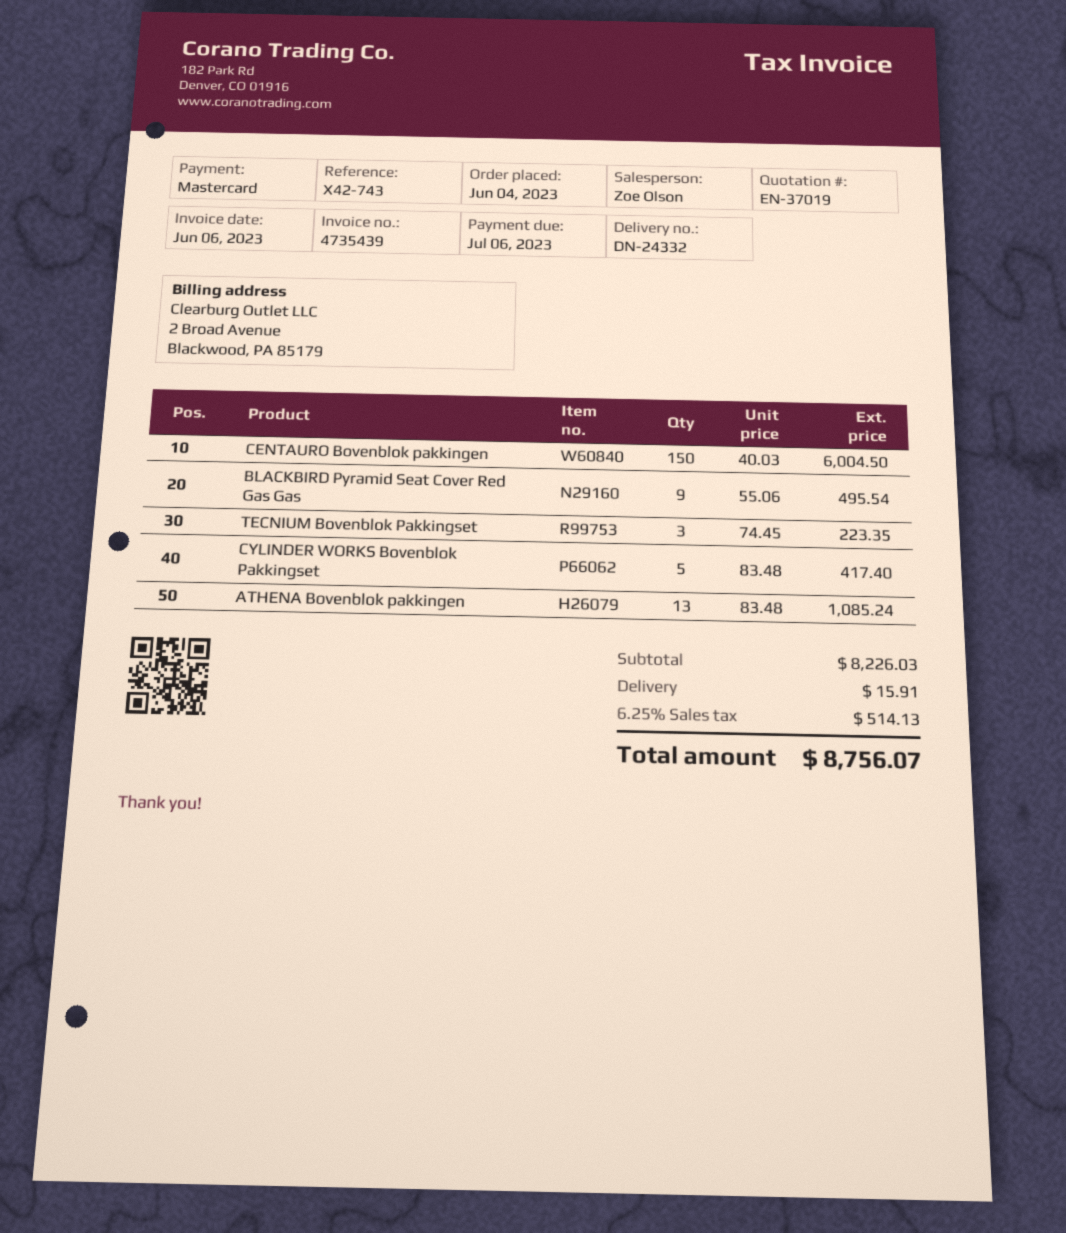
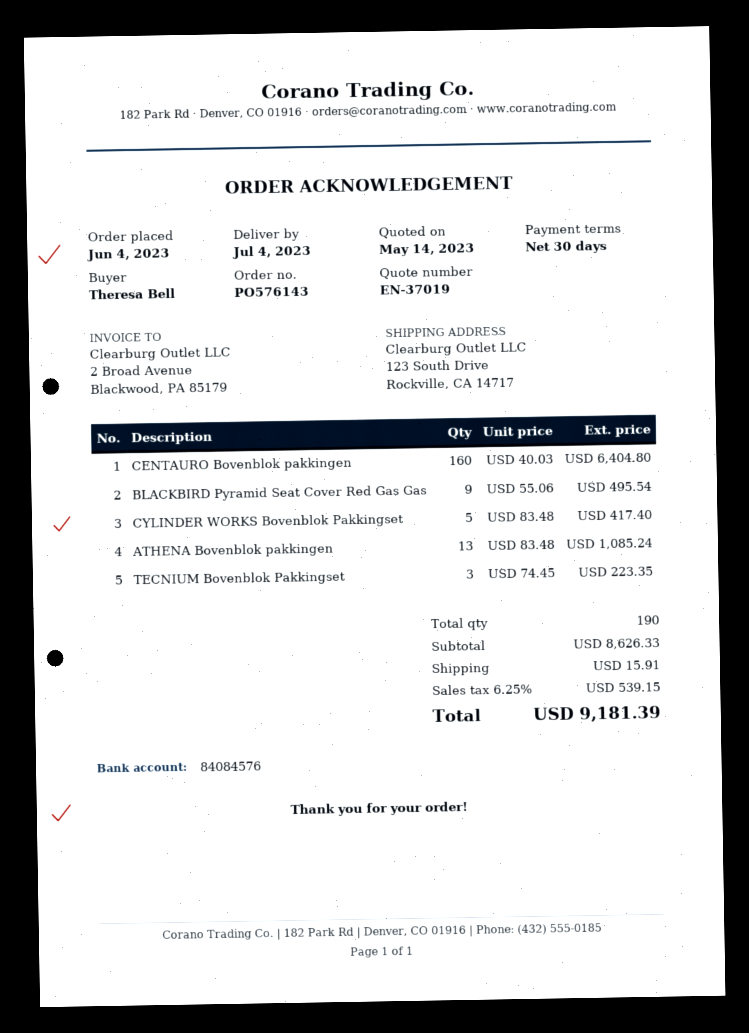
CENTAURO Bovenblok pakkingen: 150 x 40.03 = 6004.50 -> 160 x 40.03 = 6404.80
subtotal: 8226.03 -> 8626.33
tax: 6.25% = 514.13 -> 6.25% = 539.15
total: 8756.07 -> 9181.39

